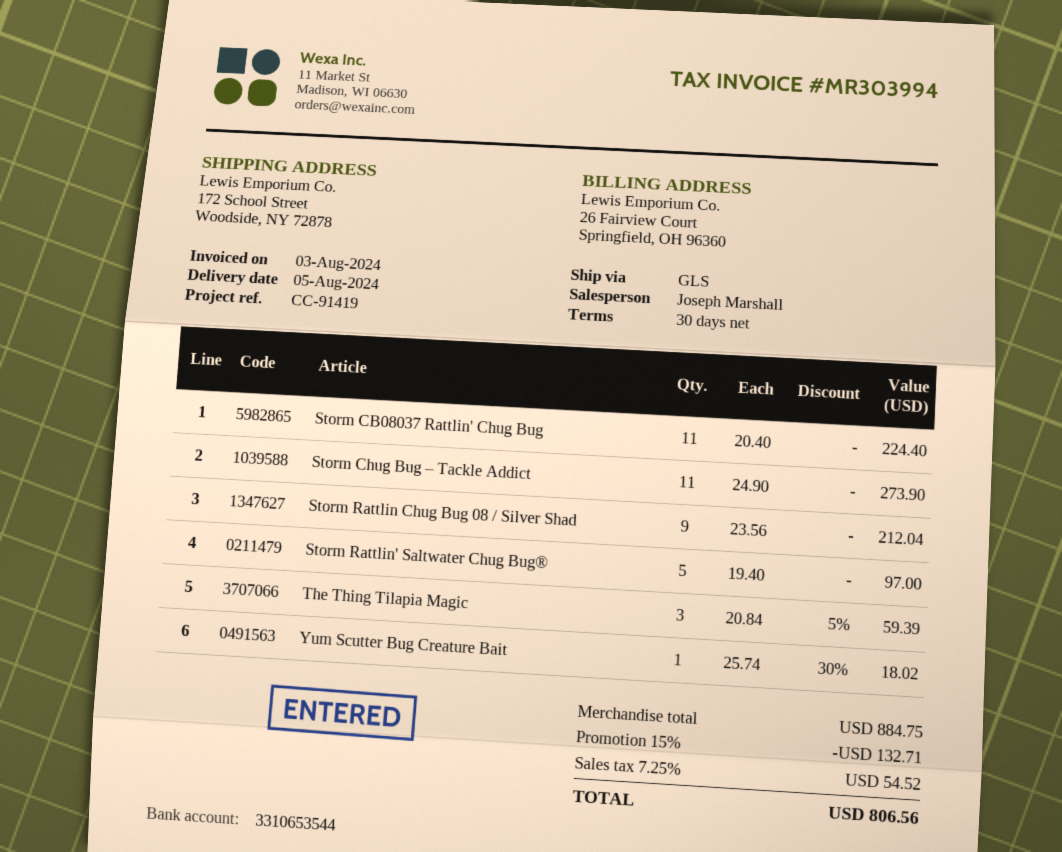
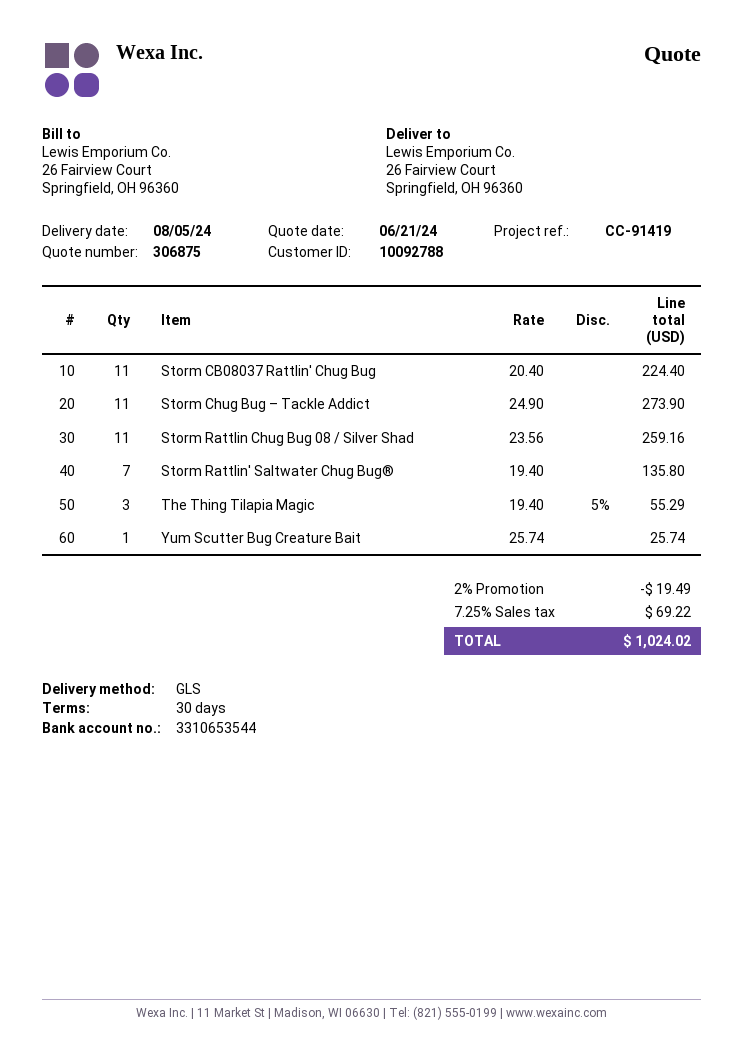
ship to: 172 School Street, Woodside, NY 72878 -> 26 Fairview Court, Springfield, OH 96360
Storm Rattlin Chug Bug 08 / Silver Shad: 9 x 23.56 = 212.04 -> 11 x 23.56 = 259.16
Storm Rattlin' Saltwater Chug Bug®: 5 x 19.40 = 97.00 -> 7 x 19.40 = 135.80
The Thing Tilapia Magic: 3 x 20.84 - 5% = 59.39 -> 3 x 19.40 - 5% = 55.29
Yum Scutter Bug Creature Bait: 1 x 25.74 - 30% = 18.02 -> 1 x 25.74 = 25.74
discount: 15% = 132.71 -> 2% = 19.49
tax: 7.25% = 54.52 -> 7.25% = 69.22
total: 806.56 -> 1024.02

